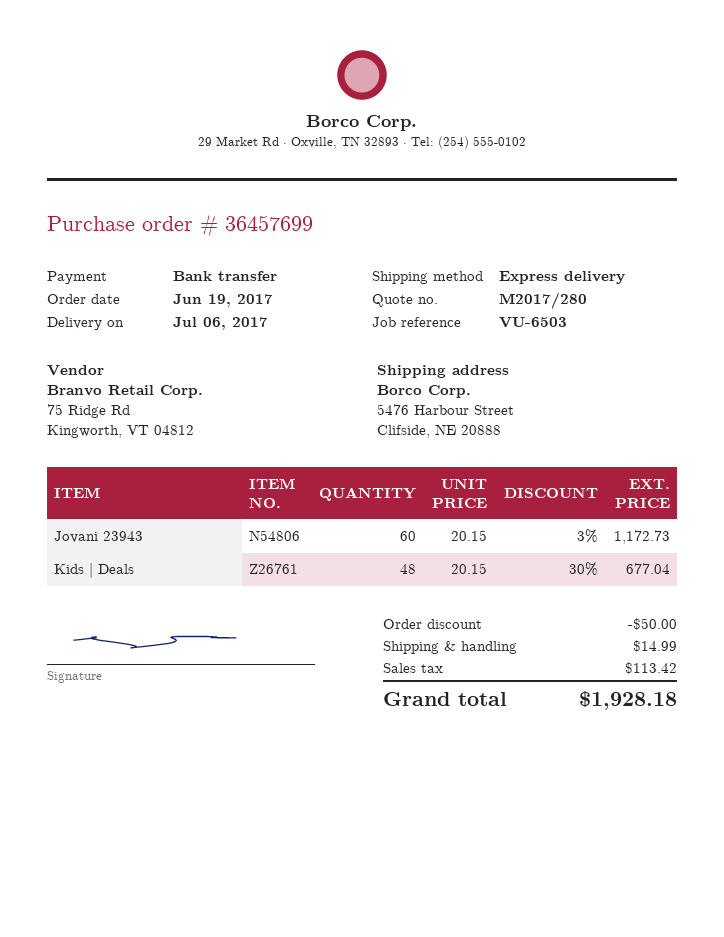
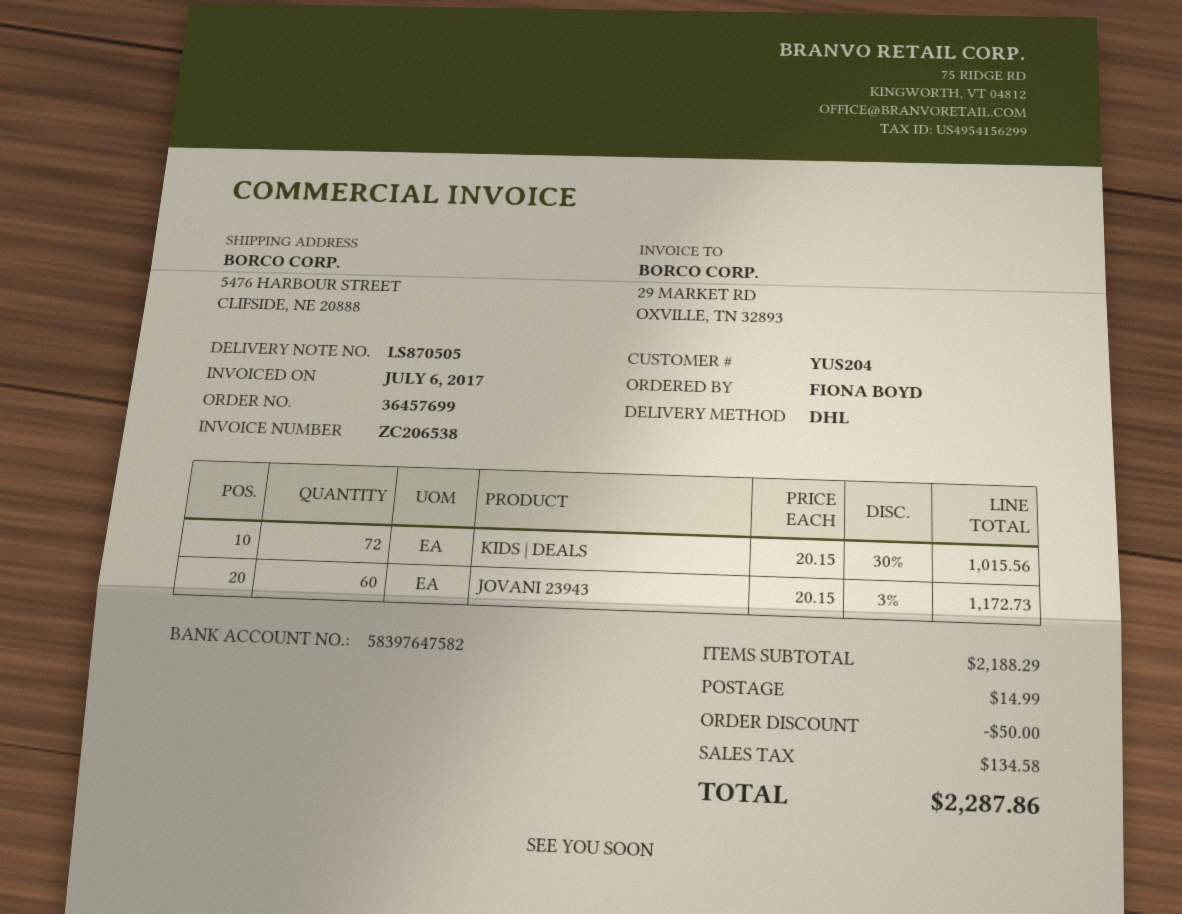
shipping method: express -> DHL
Kids | Deals: 48 x 20.15 - 30% = 677.04 -> 72 x 20.15 - 30% = 1015.56
tax: 113.42 -> 134.58
total: 1928.18 -> 2287.86

